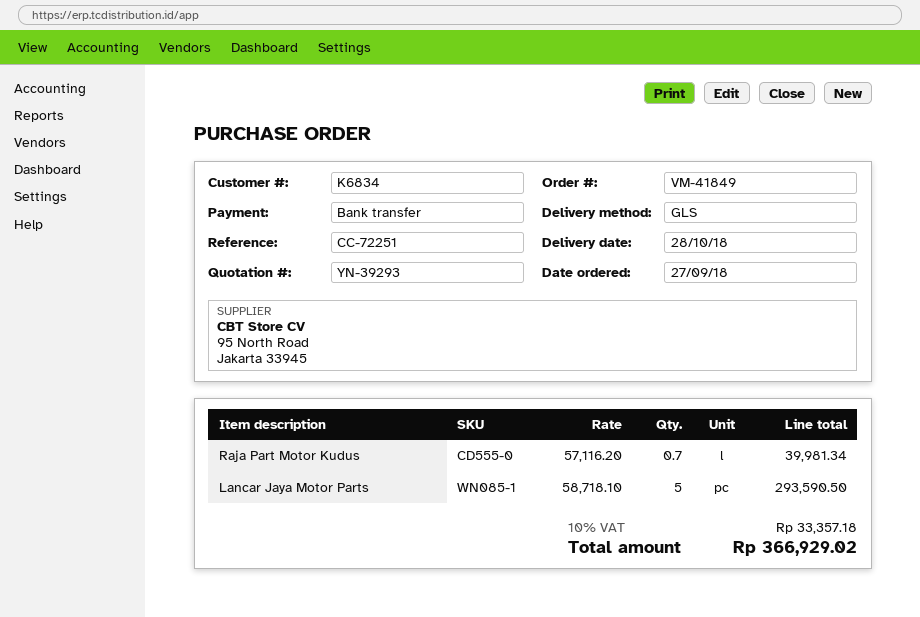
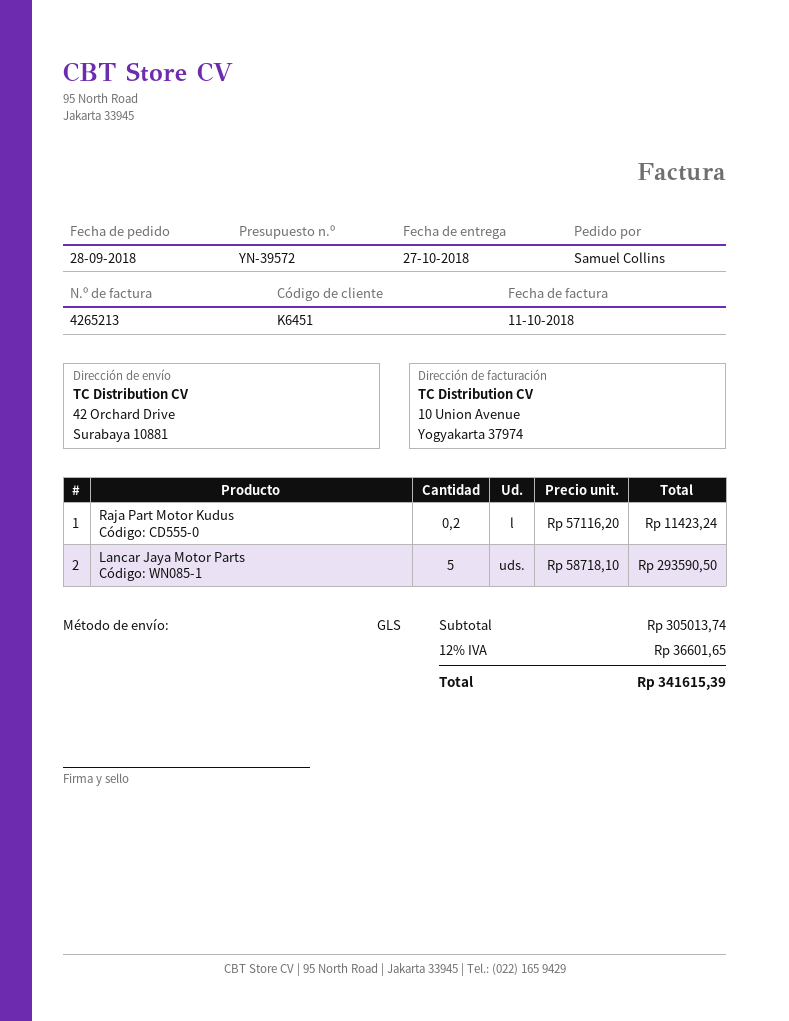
quote number: YN-39293 -> YN-39572
order date: 2018-09-27 -> 2018-09-28
delivery date: 2018-10-28 -> 2018-10-27
customer number: K6834 -> K6451
Raja Part Motor Kudus: 0.7 x 57116.20 = 39981.34 -> 0.2 x 57116.20 = 11423.24
tax: 10% = 33357.18 -> 12% = 36601.65
total: 366929.02 -> 341615.39

